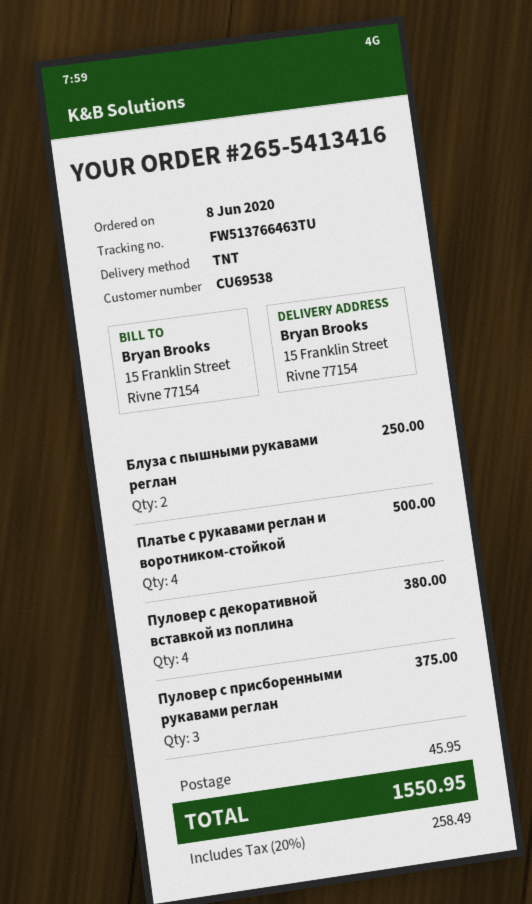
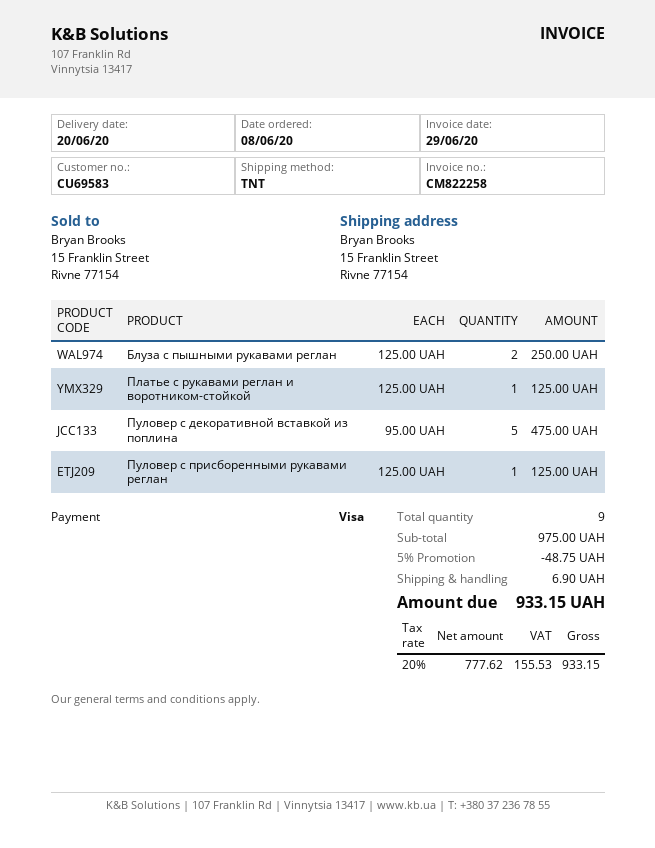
customer number: CU69538 -> CU69583
Платье с рукавами реглан и воротником-стойкой: 4 for 500.00 -> 1 for 125.00
Пуловер с декоративной вставкой из поплина: 4 for 380.00 -> 5 for 475.00
Пуловер с присборенными рукавами реглан: 3 for 375.00 -> 1 for 125.00
discount: none -> 5% = 48.75
shipping: 45.95 -> 6.90
tax: 20% = 258.49 -> 20% = 155.53
total: 1550.95 -> 933.15

